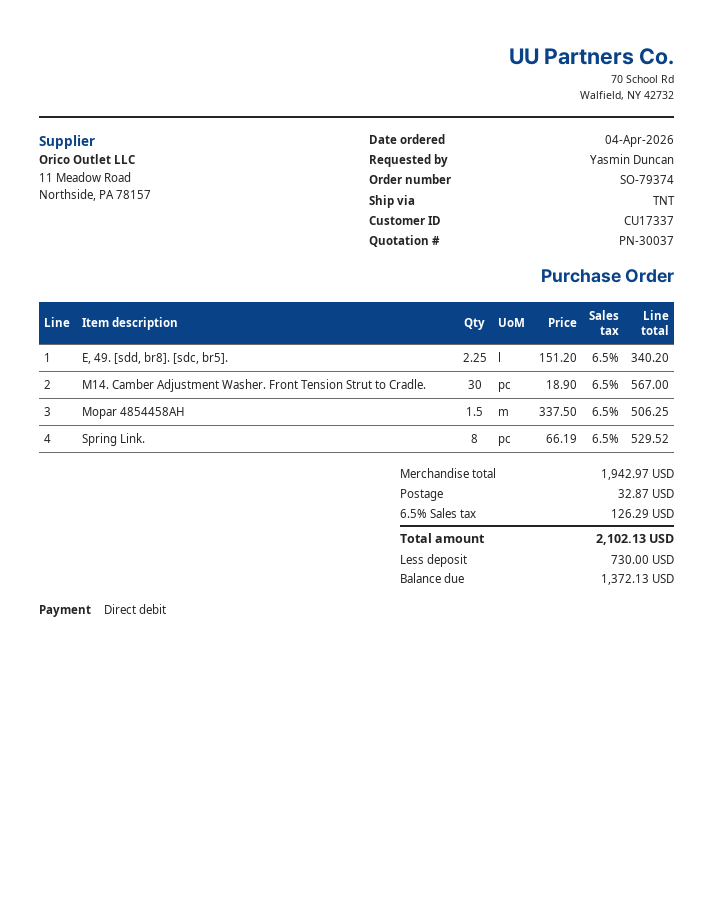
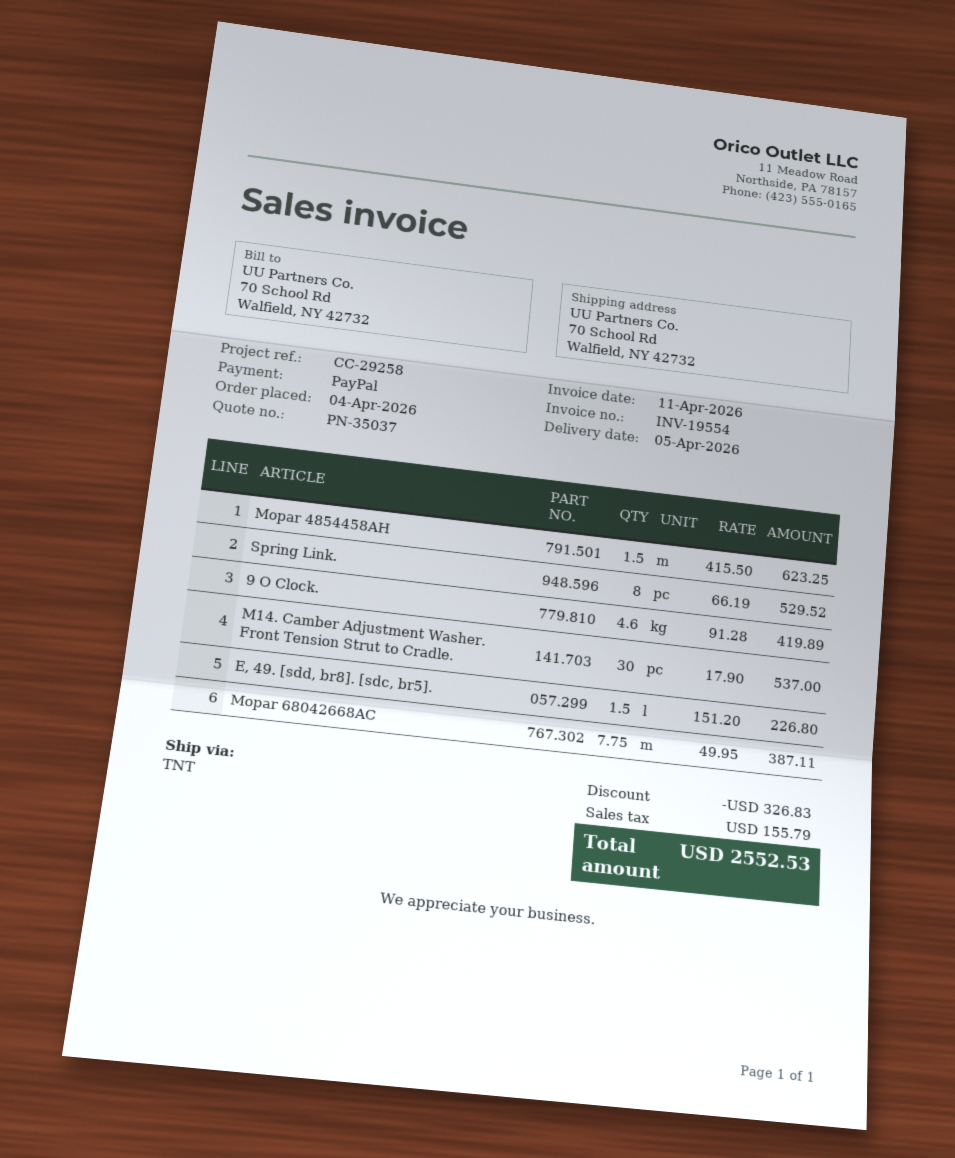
quote number: PN-30037 -> PN-35037
payment method: direct debit -> PayPal
E, 49. [sdd, br8]. [sdc, br5].: 2.25 x 151.20 = 340.20 -> 1.5 x 151.20 = 226.80
M14. Camber Adjustment Washer. Front Tension Strut to Cradle.: 30 x 18.90 = 567.00 -> 30 x 17.90 = 537.00
Mopar 4854458AH: 1.5 x 337.50 = 506.25 -> 1.5 x 415.50 = 623.25
9 O Clock.: none -> 4.6 x 91.28 = 419.89
Mopar 68042668AC: none -> 7.75 x 49.95 = 387.11
discount: none -> 326.83
shipping: 32.87 -> none
tax: 126.29 -> 155.79
total: 2102.13 -> 2552.53

